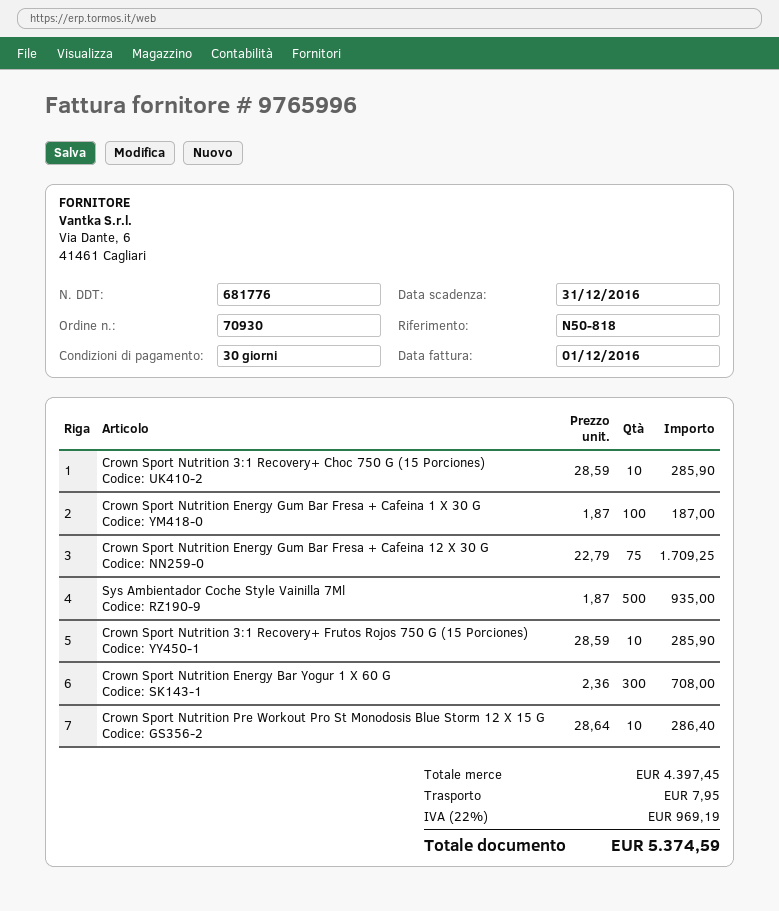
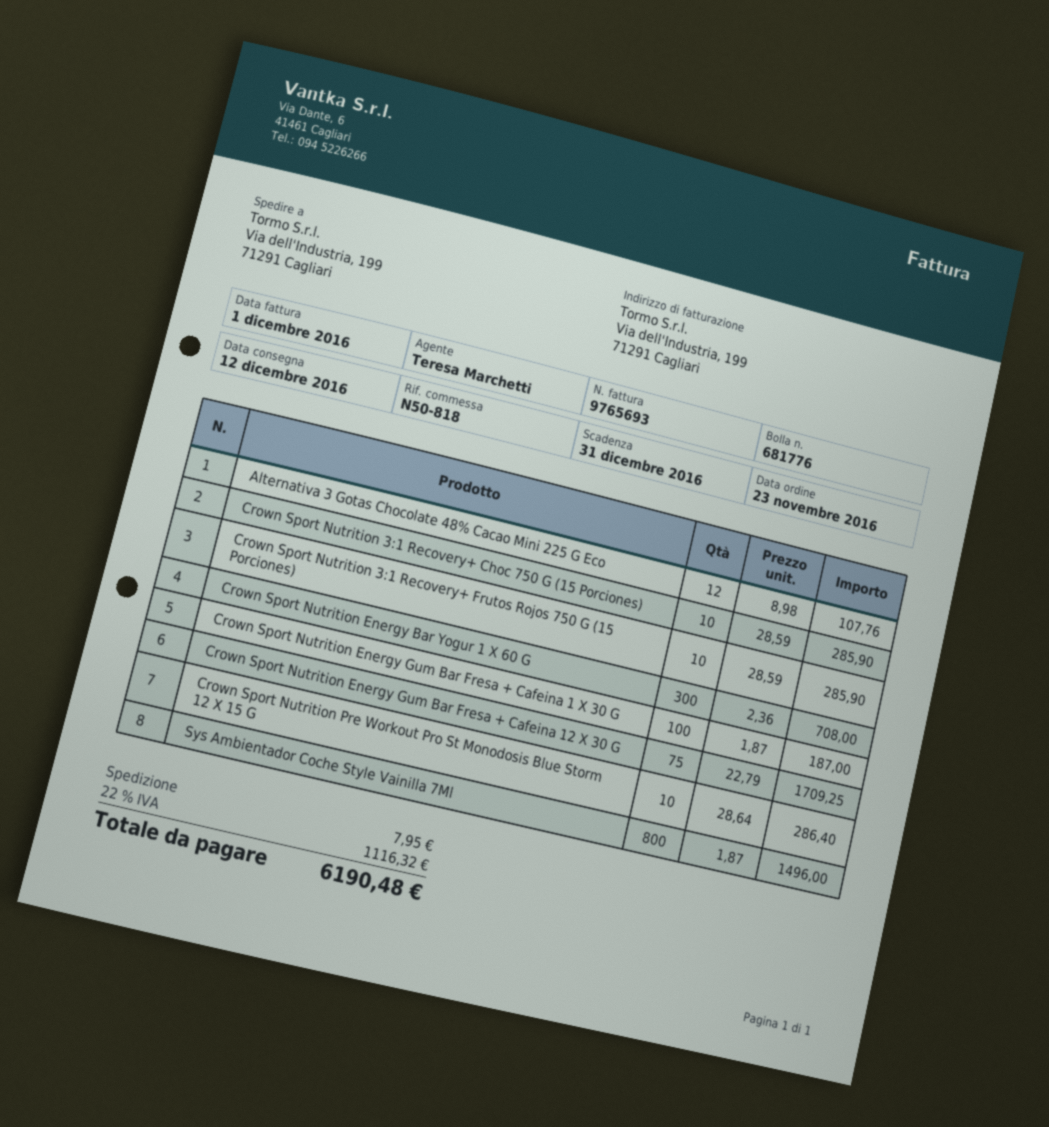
invoice number: 9765996 -> 9765693
Sys Ambientador Coche Style Vainilla 7Ml: 500 x 1.87 = 935.00 -> 800 x 1.87 = 1496.00
Alternativa 3 Gotas Chocolate 48% Cacao Mini 225 G Eco: none -> 12 x 8.98 = 107.76
tax: 22% = 969.19 -> 22% = 1116.32
total: 5374.59 -> 6190.48

